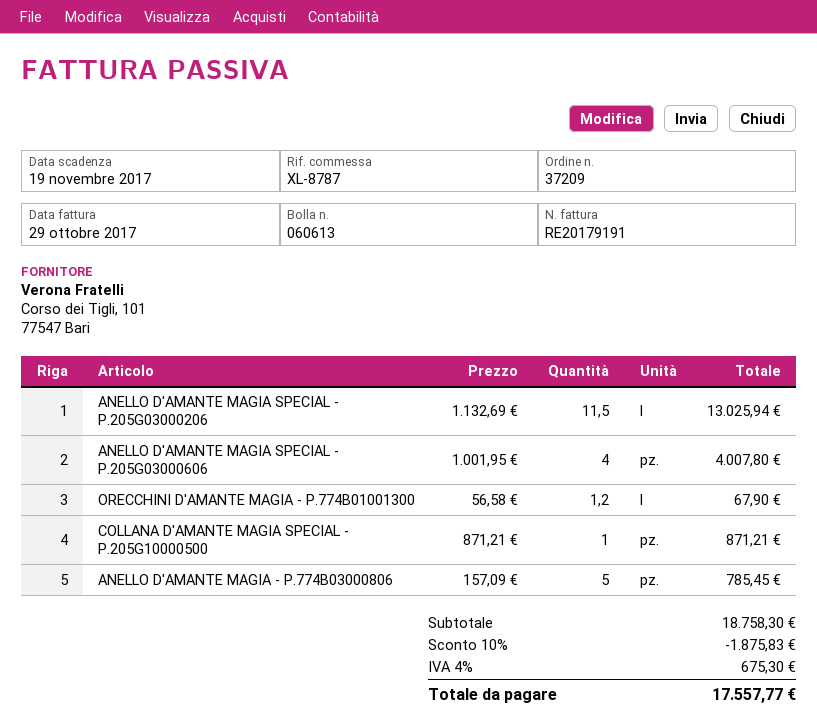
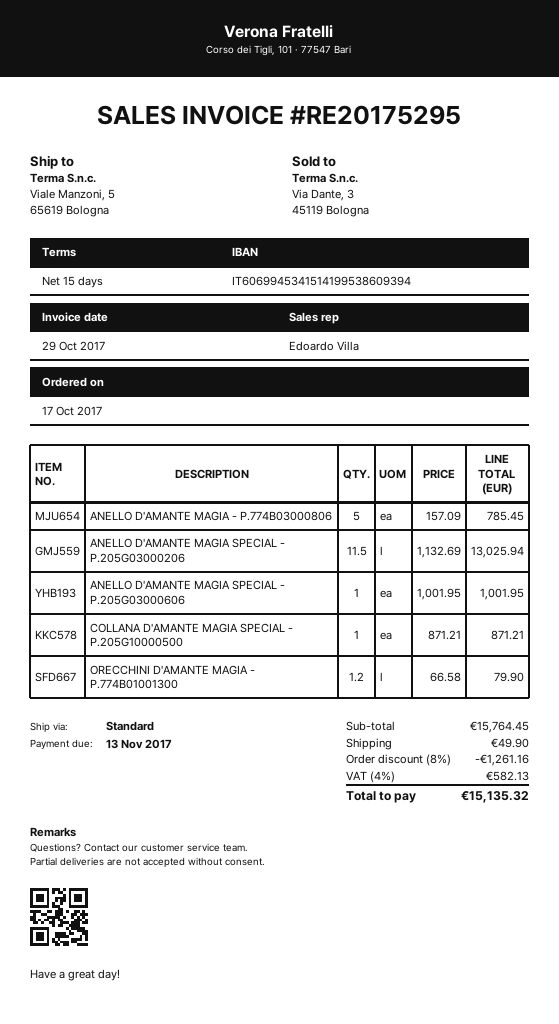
invoice number: RE20179191 -> RE20175295
due date: 2017-11-19 -> 2017-11-13
ANELLO D'AMANTE MAGIA SPECIAL - P.205G03000606: 4 x 1001.95 = 4007.80 -> 1 x 1001.95 = 1001.95
ORECCHINI D'AMANTE MAGIA - P.774B01001300: 1.2 x 56.58 = 67.90 -> 1.2 x 66.58 = 79.90
subtotal: 18758.30 -> 15764.45
discount: 10% = 1875.83 -> 8% = 1261.16
shipping: none -> 49.90
tax: 4% = 675.30 -> 4% = 582.13
total: 17557.77 -> 15135.32

